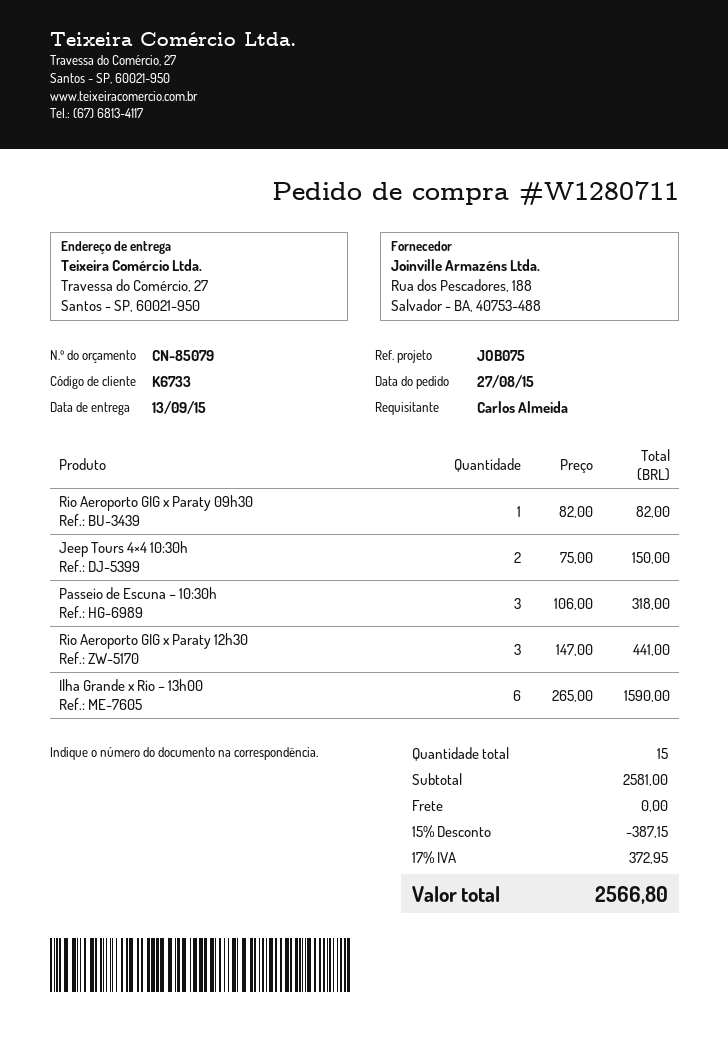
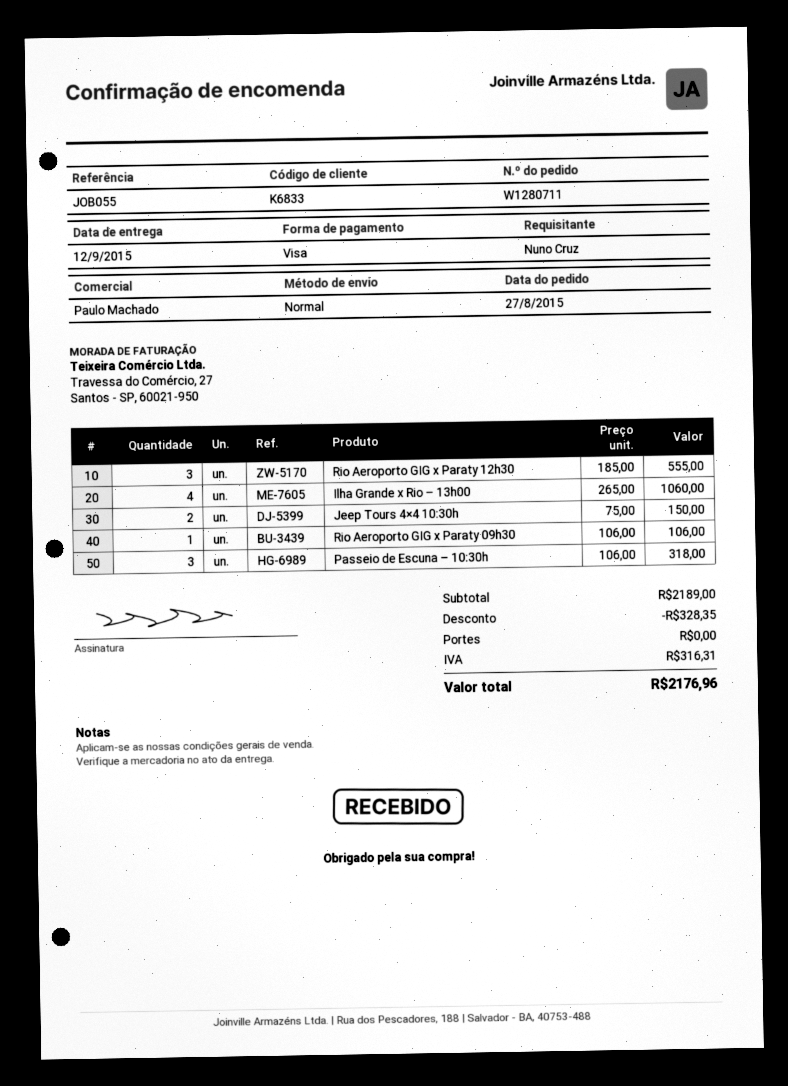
delivery date: 2015-09-13 -> 2015-09-12
customer number: K6733 -> K6833
reference: JOB075 -> JOB055
ordered by: Carlos Almeida -> Nuno Cruz
Rio Aeroporto GIG x Paraty 09h30: 1 x 82.00 = 82.00 -> 1 x 106.00 = 106.00
Rio Aeroporto GIG x Paraty 12h30: 3 x 147.00 = 441.00 -> 3 x 185.00 = 555.00
Ilha Grande x Rio – 13h00: 6 x 265.00 = 1590.00 -> 4 x 265.00 = 1060.00
subtotal: 2581.00 -> 2189.00
discount: 387.15 -> 328.35
tax: 372.95 -> 316.31
total: 2566.80 -> 2176.96

